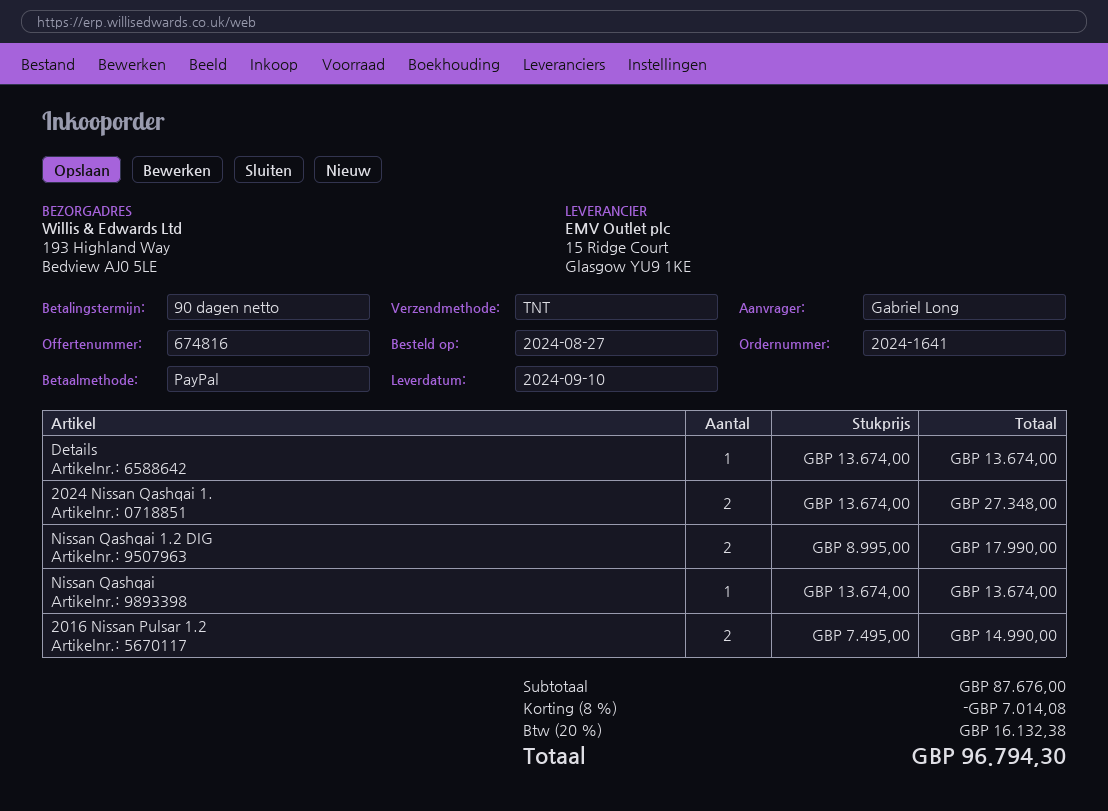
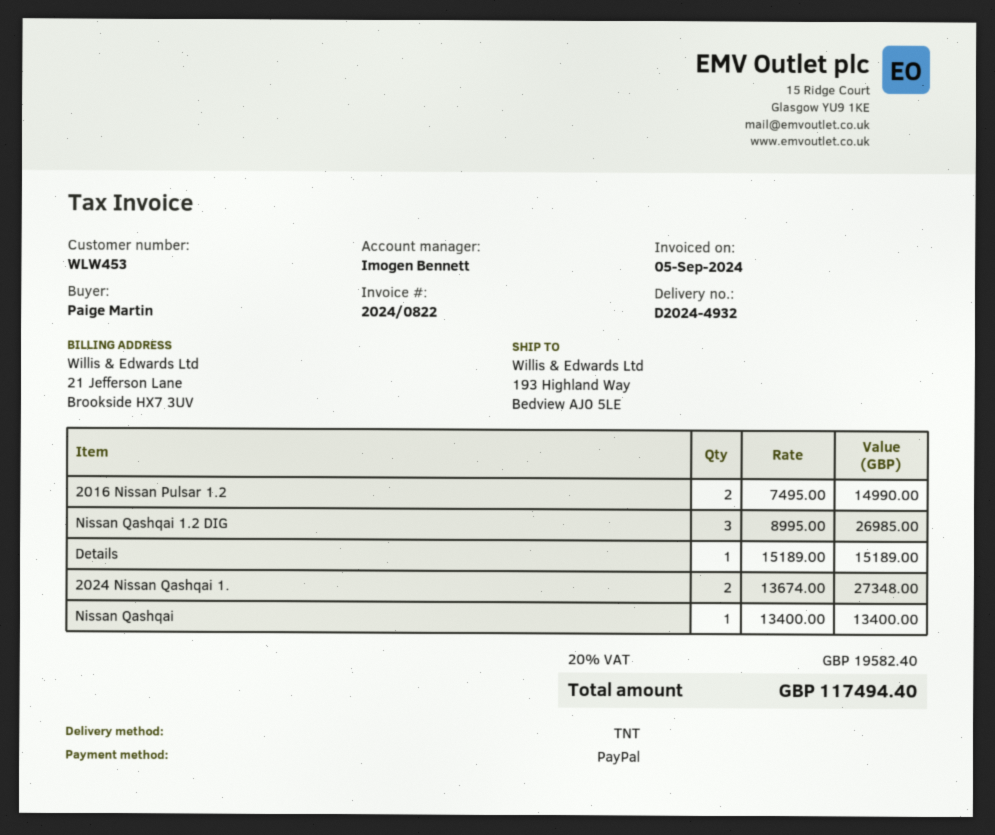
ordered by: Gabriel Long -> Paige Martin
Details: 1 x 13674.00 = 13674.00 -> 1 x 15189.00 = 15189.00
Nissan Qashqai 1.2 DIG: 2 x 8995.00 = 17990.00 -> 3 x 8995.00 = 26985.00
Nissan Qashqai: 1 x 13674.00 = 13674.00 -> 1 x 13400.00 = 13400.00
discount: 8% = 7014.08 -> none
tax: 20% = 16132.38 -> 20% = 19582.40
total: 96794.30 -> 117494.40

